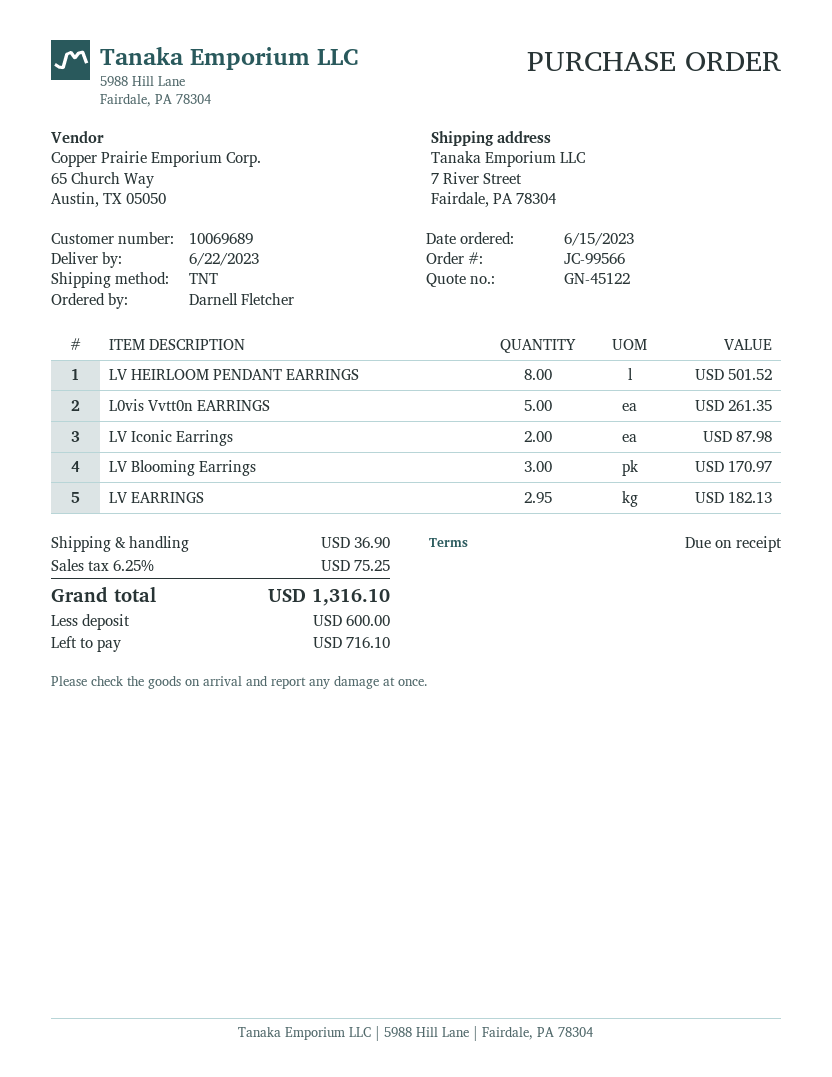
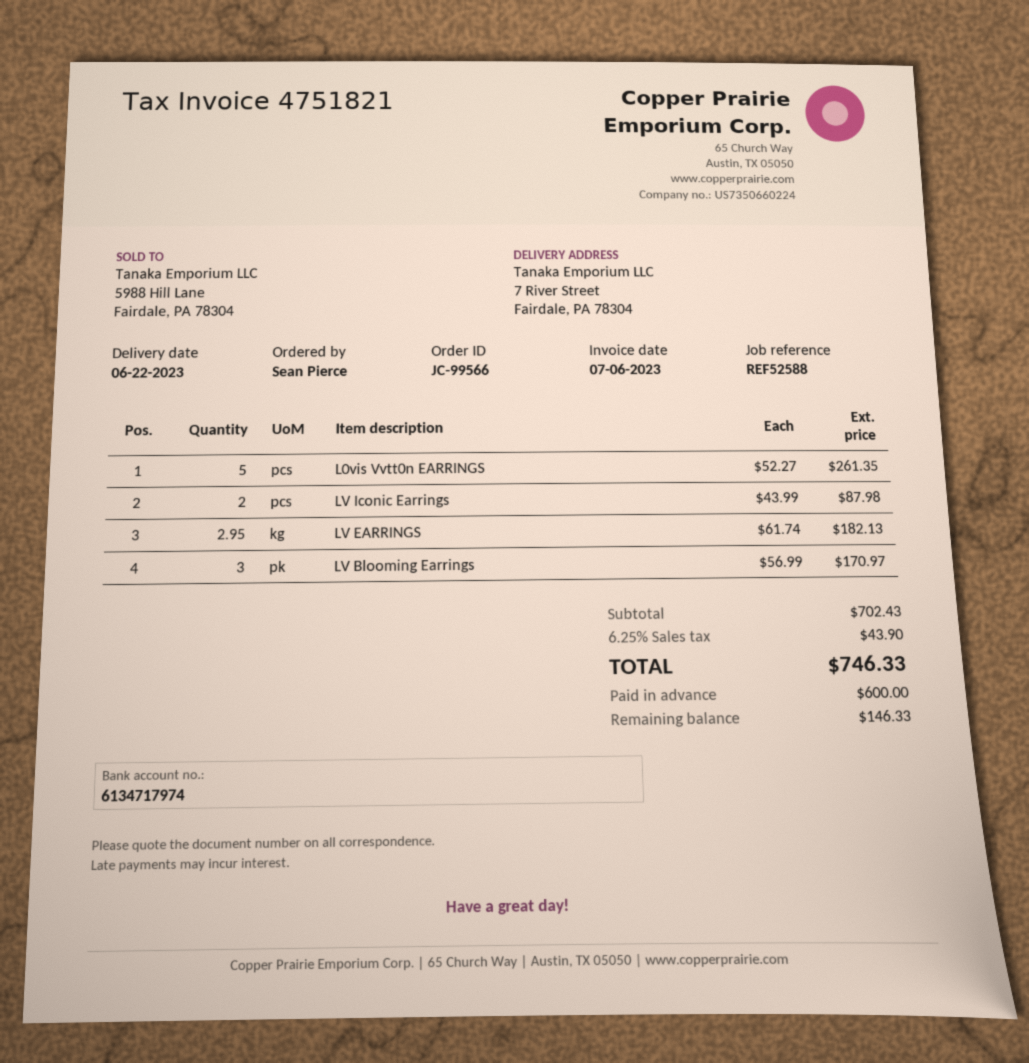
ordered by: Darnell Fletcher -> Sean Pierce
LV HEIRLOOM PENDANT EARRINGS: 8 for 501.52 -> none
shipping: 36.90 -> none
tax: 6.25% = 75.25 -> 6.25% = 43.90
total: 1316.10 -> 746.33
balance: 716.10 -> 146.33

